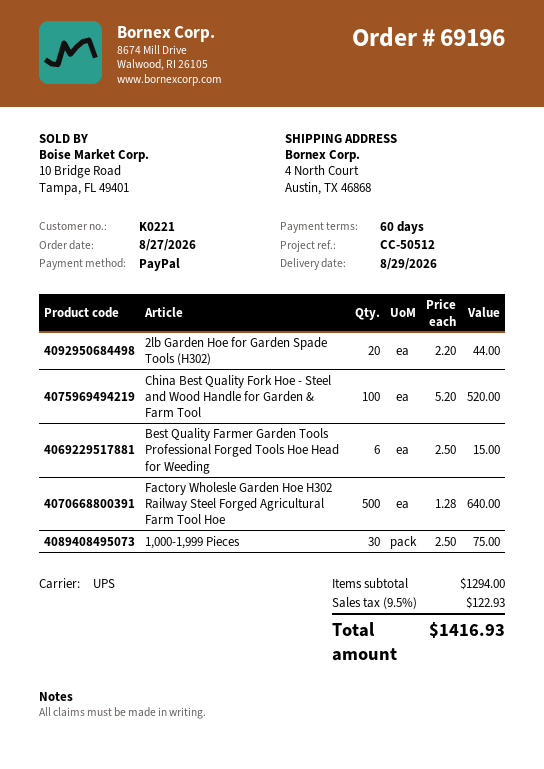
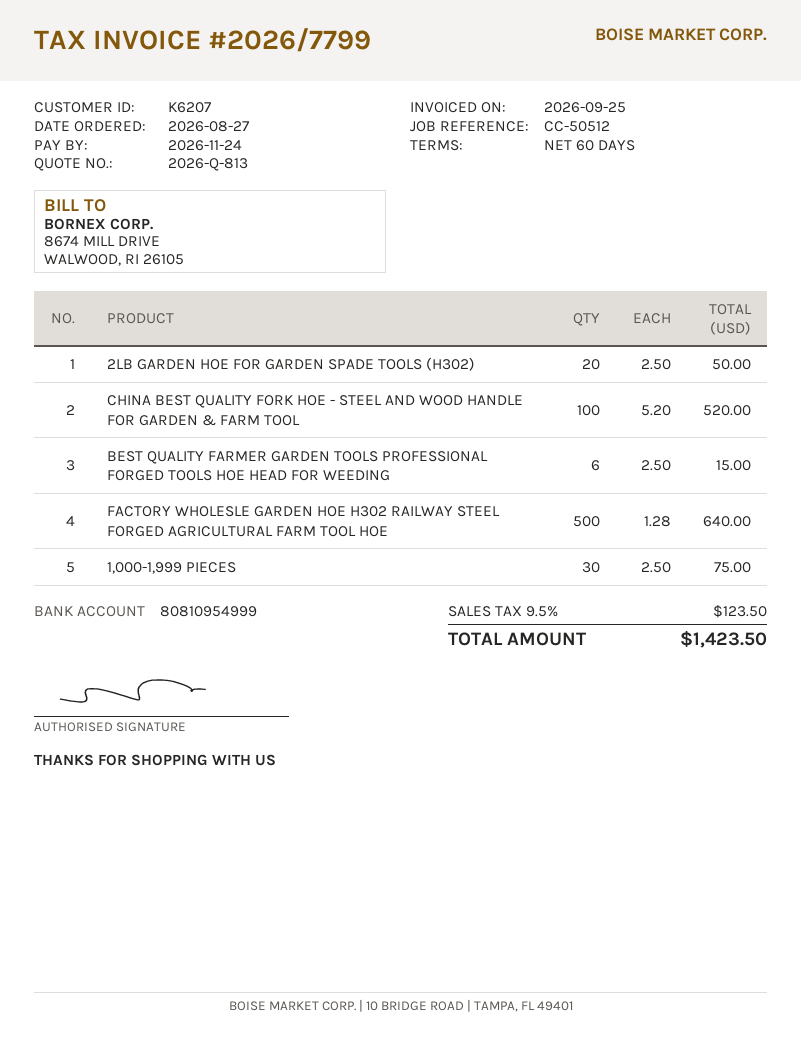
customer number: K0221 -> K6207
2lb Garden Hoe for Garden Spade Tools (H302): 20 x 2.20 = 44.00 -> 20 x 2.50 = 50.00
tax: 9.5% = 122.93 -> 9.5% = 123.50
total: 1416.93 -> 1423.50

